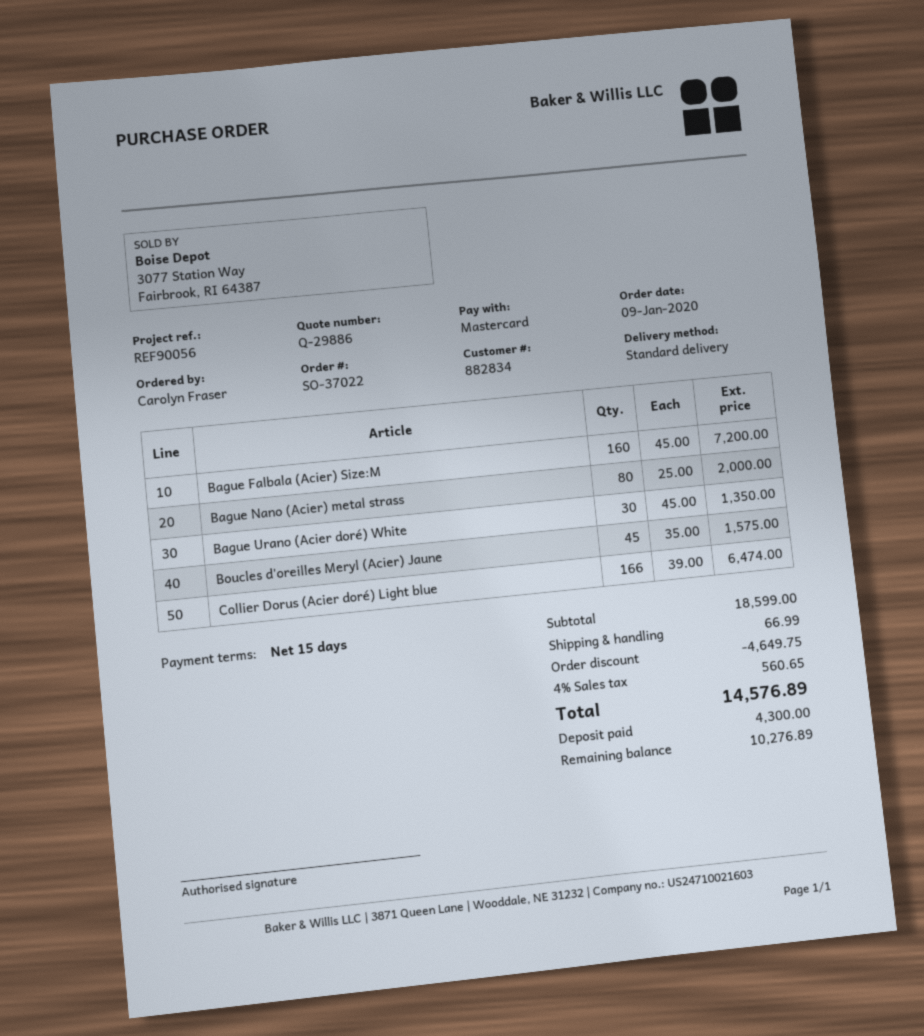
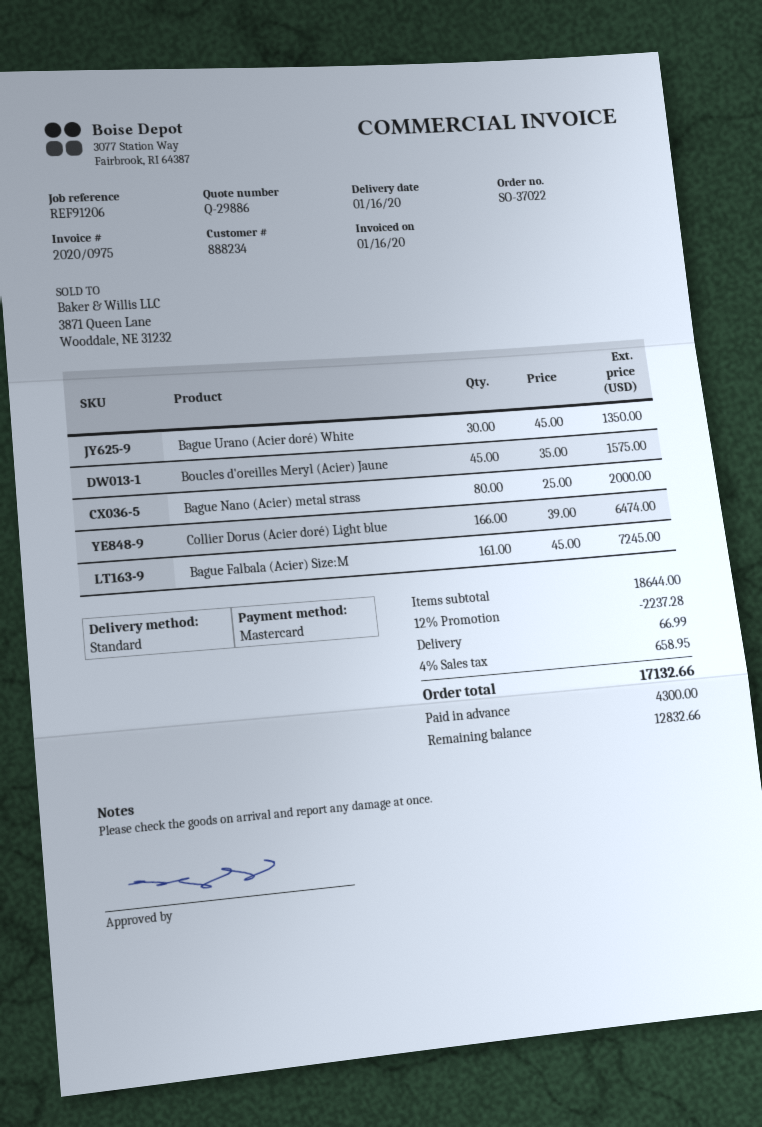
customer number: 882834 -> 888234
reference: REF90056 -> REF91206
Bague Falbala (Acier) Size:M: 160 x 45.00 = 7200.00 -> 161 x 45.00 = 7245.00
subtotal: 18599.00 -> 18644.00
discount: 4649.75 -> 2237.28
tax: 4% = 560.65 -> 4% = 658.95
total: 14576.89 -> 17132.66
balance: 10276.89 -> 12832.66

